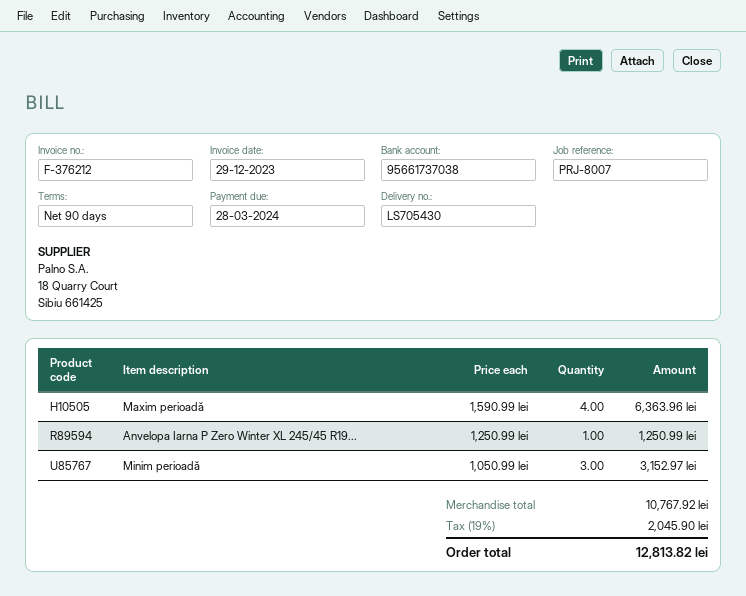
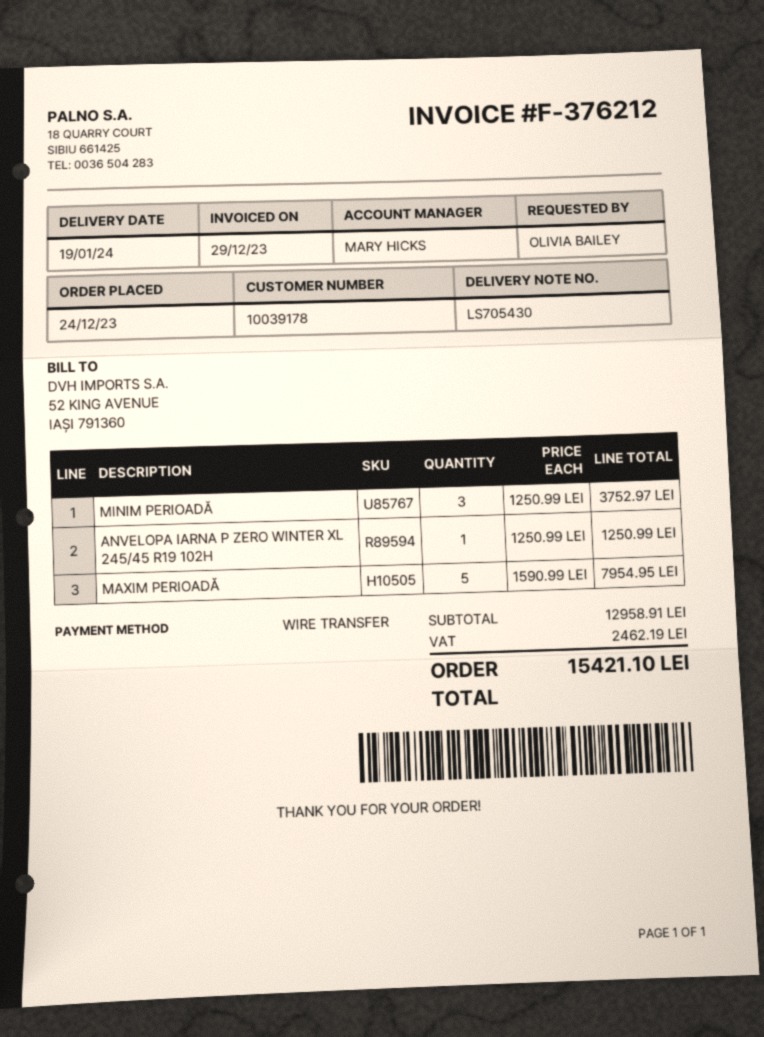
Maxim perioadă: 4 x 1590.99 = 6363.96 -> 5 x 1590.99 = 7954.95
Minim perioadă: 3 x 1050.99 = 3152.97 -> 3 x 1250.99 = 3752.97
subtotal: 10767.92 -> 12958.91
tax: 2045.90 -> 2462.19
total: 12813.82 -> 15421.10

